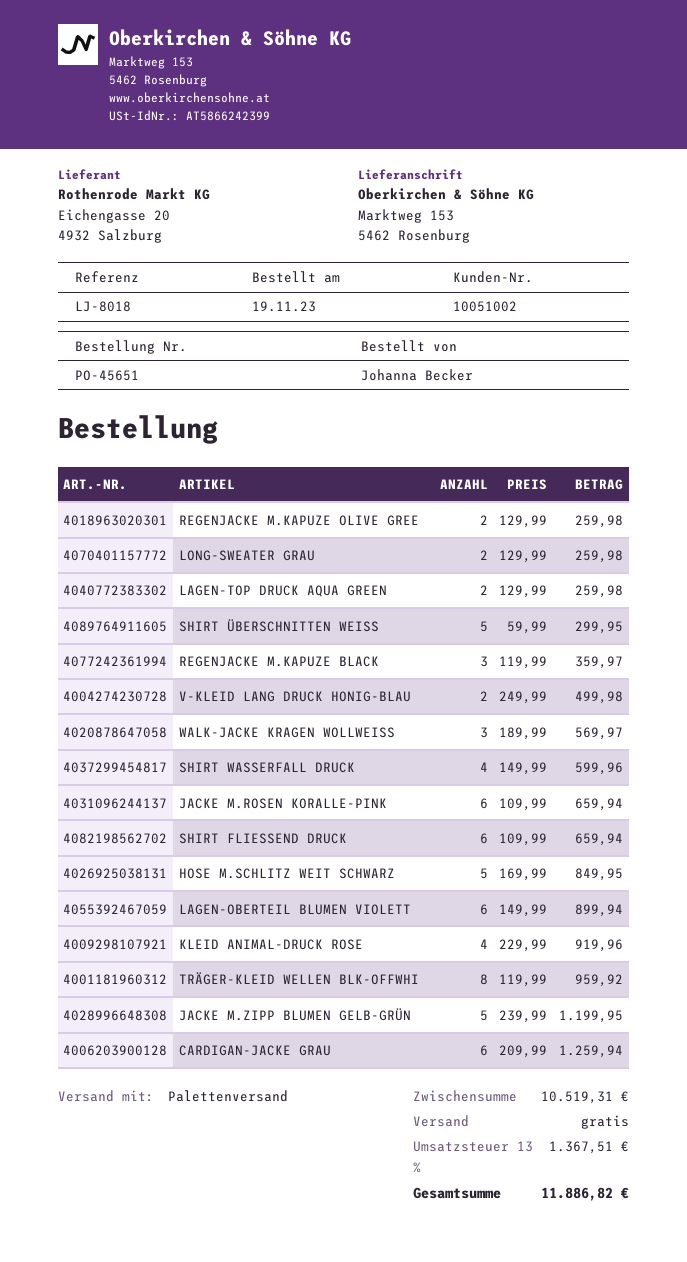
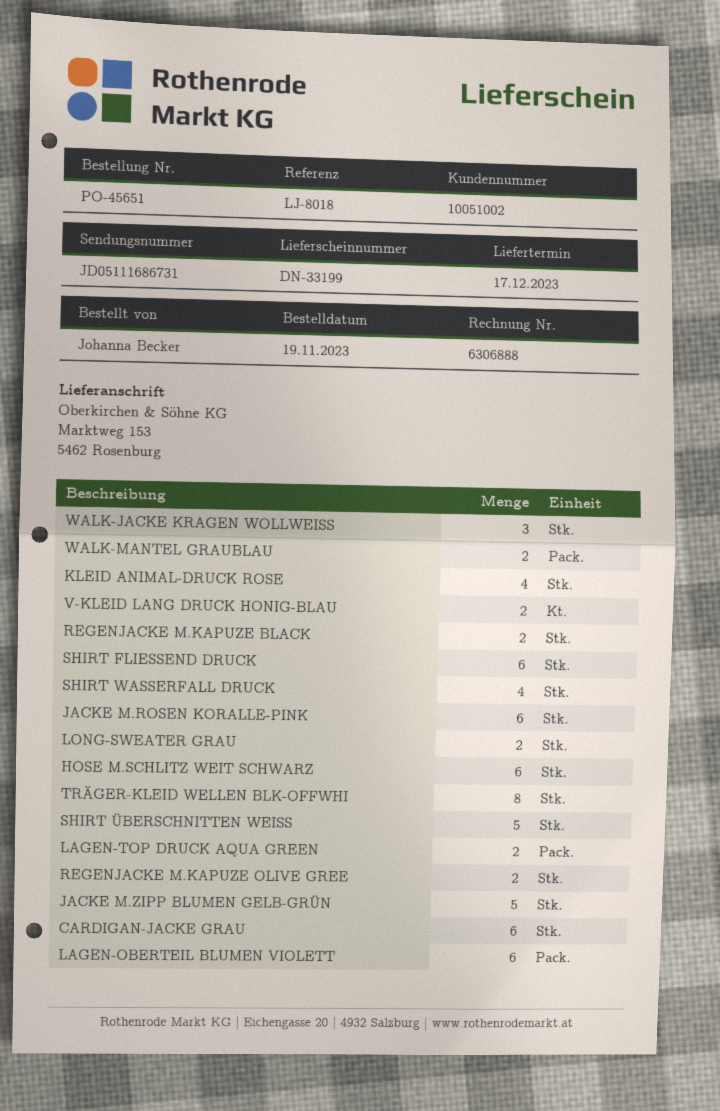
REGENJACKE M.KAPUZE BLACK: 3 -> 2
HOSE M.SCHLITZ WEIT SCHWARZ: 5 -> 6
WALK-MANTEL GRAUBLAU: none -> 2

